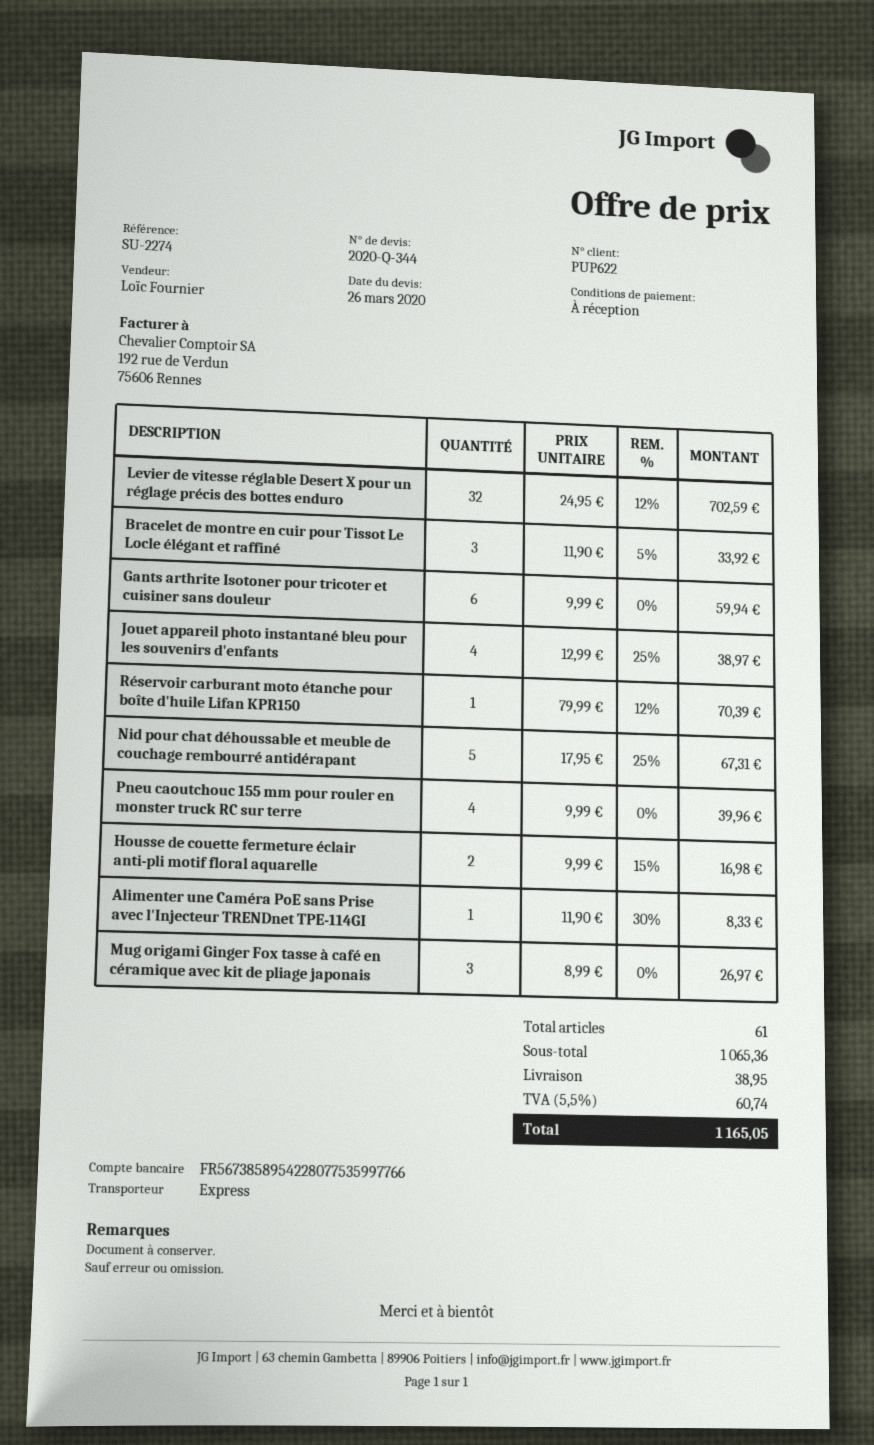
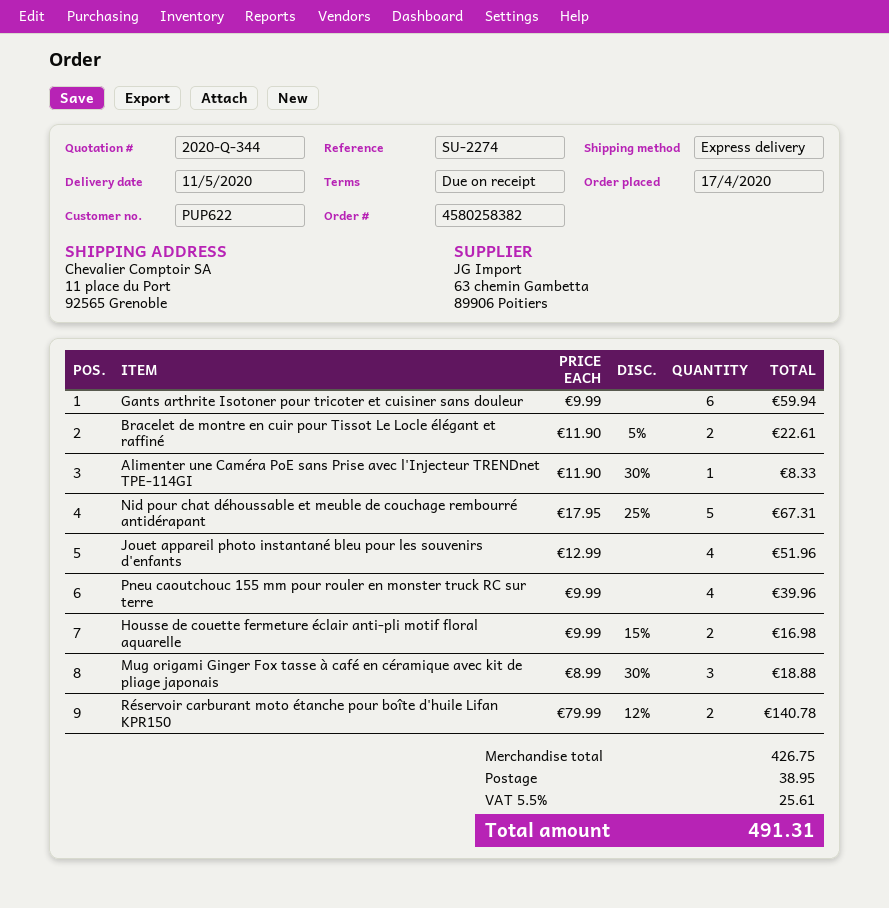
Levier de vitesse réglable Desert X pour un réglage précis des bottes enduro: 32 x 24.95 - 12% = 702.59 -> none
Bracelet de montre en cuir pour Tissot Le Locle élégant et raffiné: 3 x 11.90 - 5% = 33.92 -> 2 x 11.90 - 5% = 22.61
Jouet appareil photo instantané bleu pour les souvenirs d'enfants: 4 x 12.99 - 25% = 38.97 -> 4 x 12.99 = 51.96
Réservoir carburant moto étanche pour boîte d'huile Lifan KPR150: 1 x 79.99 - 12% = 70.39 -> 2 x 79.99 - 12% = 140.78
Mug origami Ginger Fox tasse à café en céramique avec kit de pliage japonais: 3 x 8.99 = 26.97 -> 3 x 8.99 - 30% = 18.88
subtotal: 1065.36 -> 426.75
tax: 5.5% = 60.74 -> 5.5% = 25.61
total: 1165.05 -> 491.31

